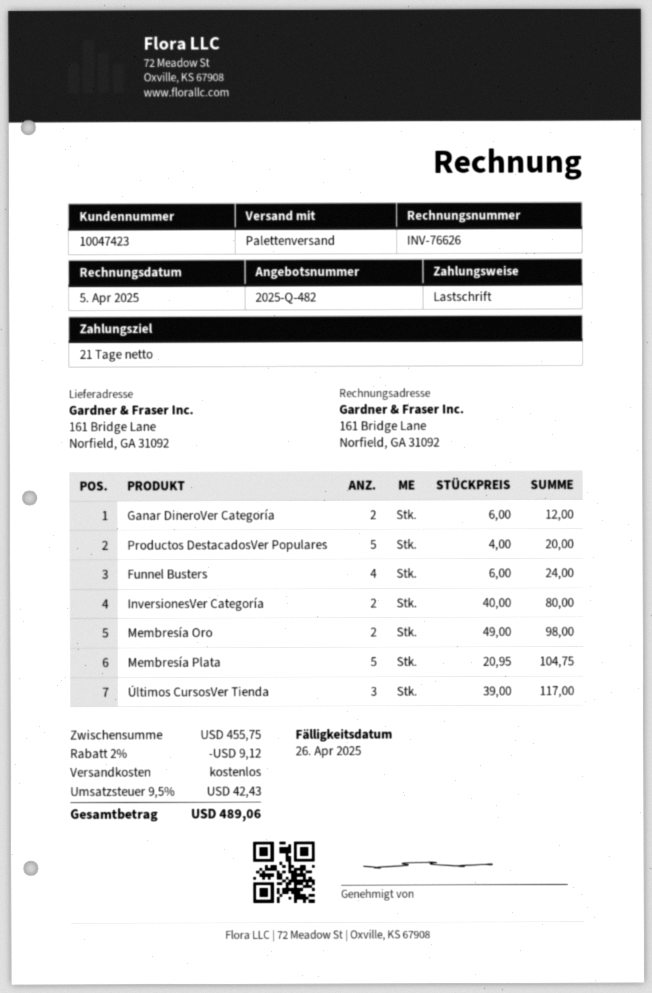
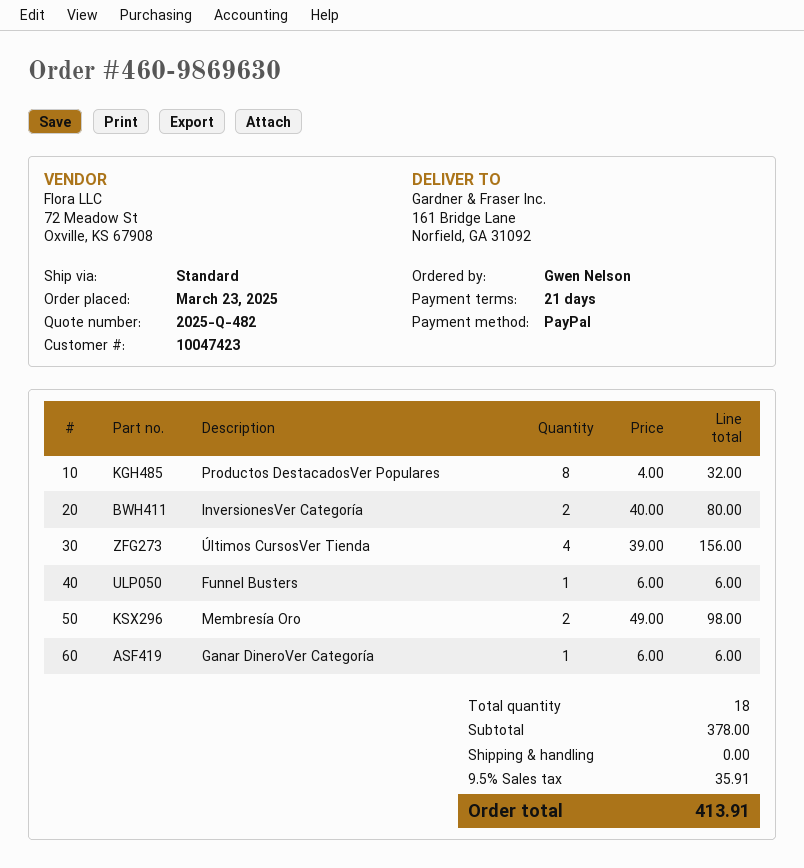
payment method: direct debit -> PayPal
shipping method: pallet freight -> standard
Ganar DineroVer Categoría: 2 x 6.00 = 12.00 -> 1 x 6.00 = 6.00
Productos DestacadosVer Populares: 5 x 4.00 = 20.00 -> 8 x 4.00 = 32.00
Funnel Busters: 4 x 6.00 = 24.00 -> 1 x 6.00 = 6.00
Membresía Plata: 5 x 20.95 = 104.75 -> none
Últimos CursosVer Tienda: 3 x 39.00 = 117.00 -> 4 x 39.00 = 156.00
subtotal: 455.75 -> 378.00
discount: 2% = 9.12 -> none
tax: 9.5% = 42.43 -> 9.5% = 35.91
total: 489.06 -> 413.91

